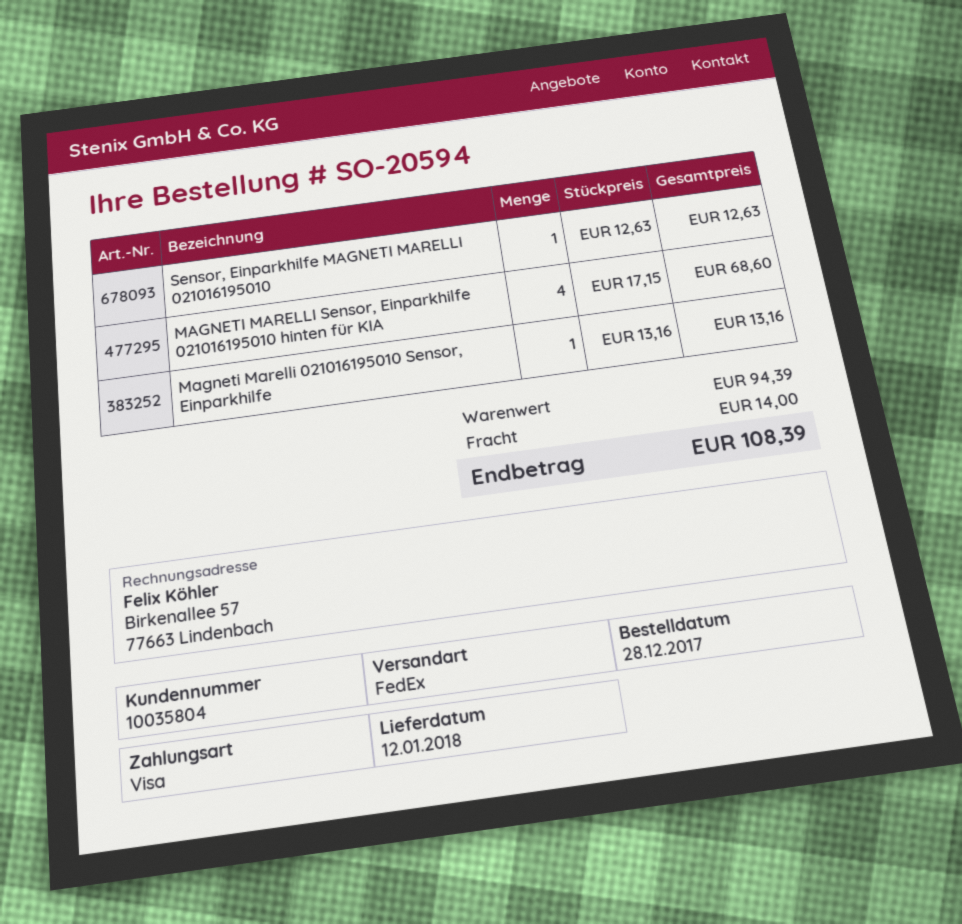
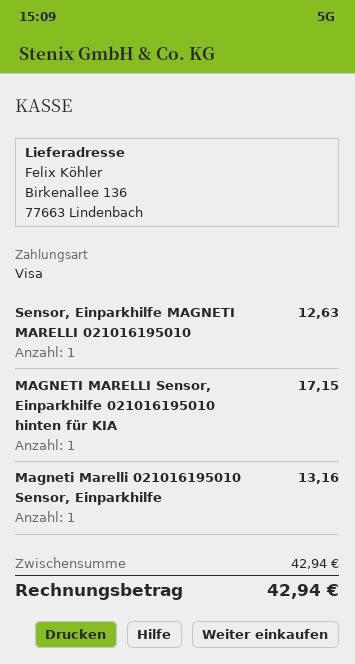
MAGNETI MARELLI Sensor, Einparkhilfe 021016195010 hinten für KIA: 4 for 68.60 -> 1 for 17.15
subtotal: 94.39 -> 42.94
shipping: 14.00 -> none
total: 108.39 -> 42.94

